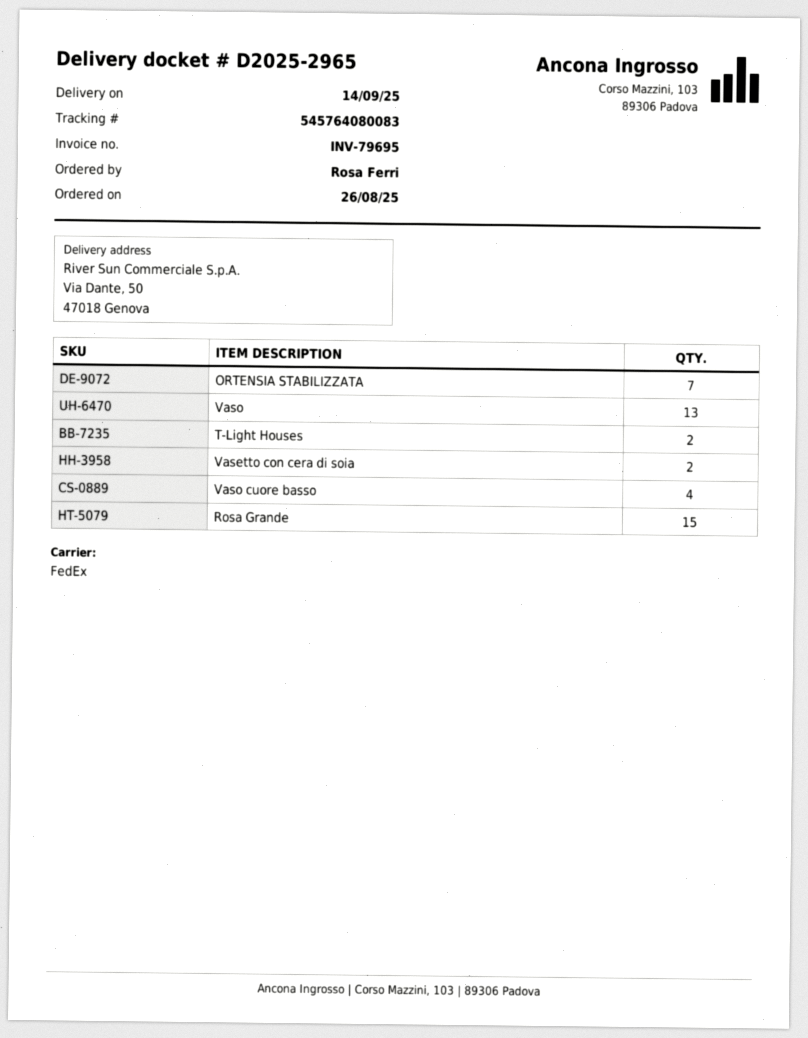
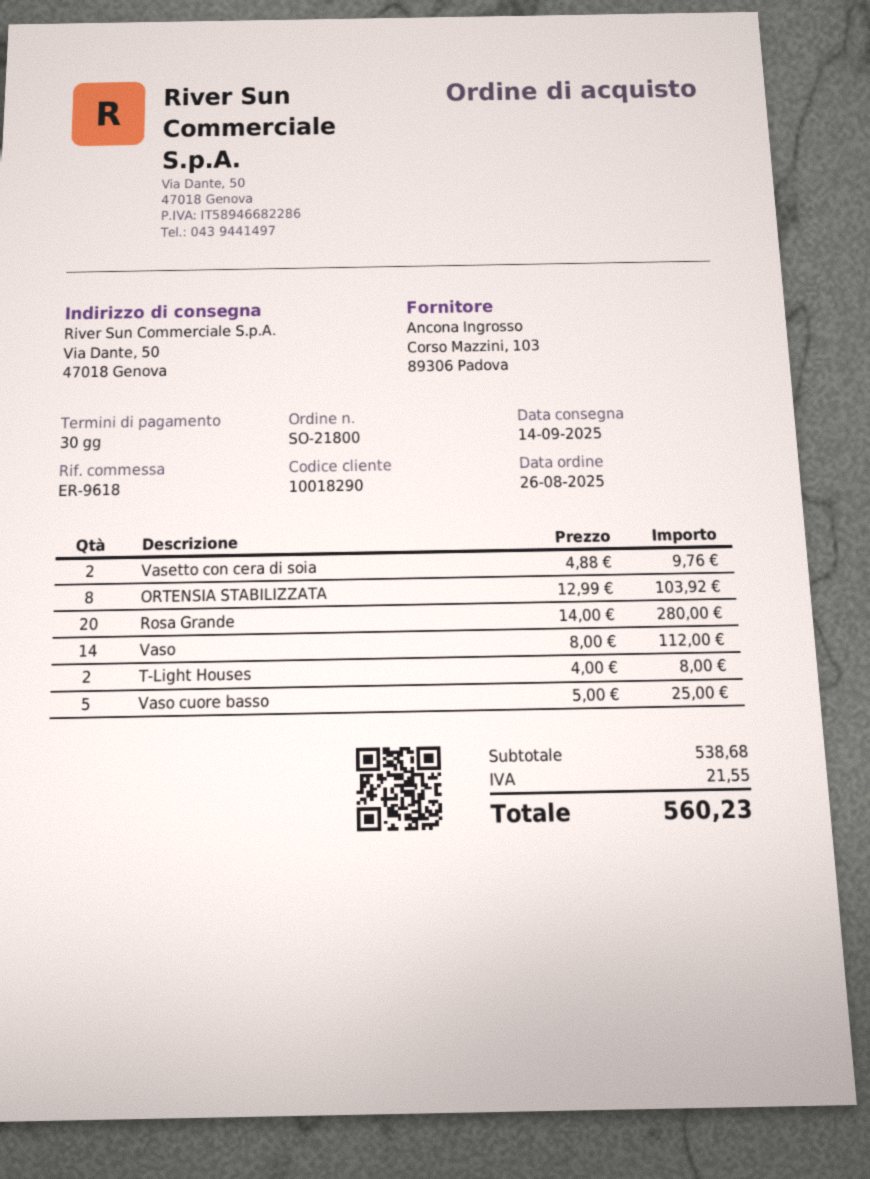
ORTENSIA STABILIZZATA: 7 -> 8
Vaso: 13 -> 14
Vaso cuore basso: 4 -> 5
Rosa Grande: 15 -> 20

